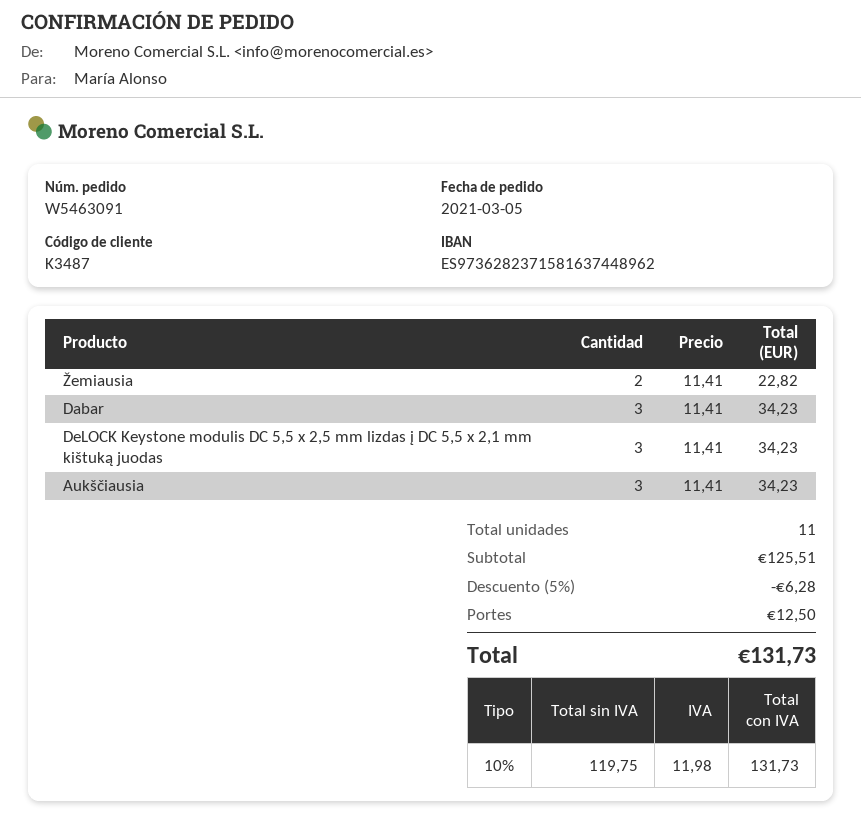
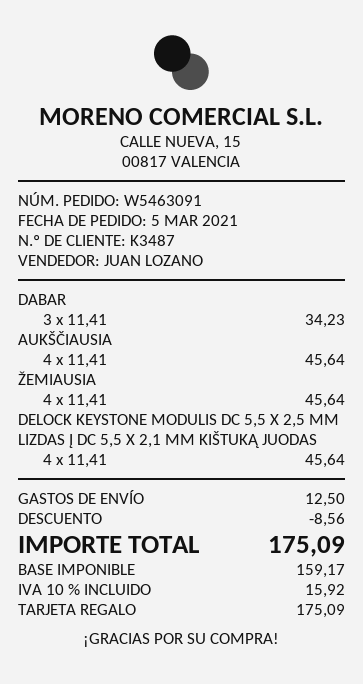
Žemiausia: 2 x 11.41 = 22.82 -> 4 x 11.41 = 45.64
DeLOCK Keystone modulis DC 5,5 x 2,5 mm lizdas į DC 5,5 x 2,1 mm kištuką juodas: 3 x 11.41 = 34.23 -> 4 x 11.41 = 45.64
Aukščiausia: 3 x 11.41 = 34.23 -> 4 x 11.41 = 45.64
discount: 6.28 -> 8.56
net: 119.75 -> 159.17
tax: 10% = 11.98 -> 10% = 15.92
total: 131.73 -> 175.09

